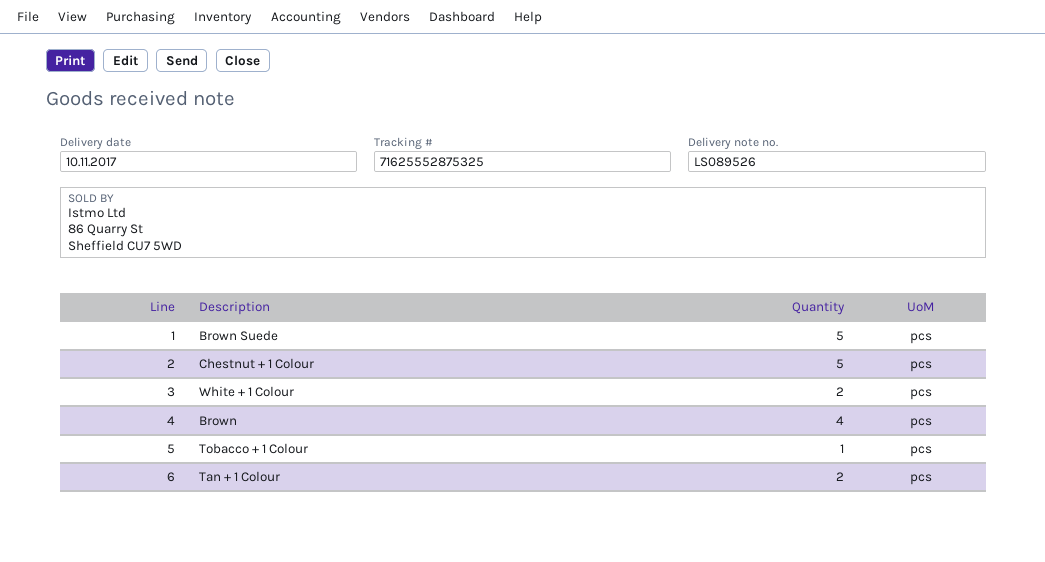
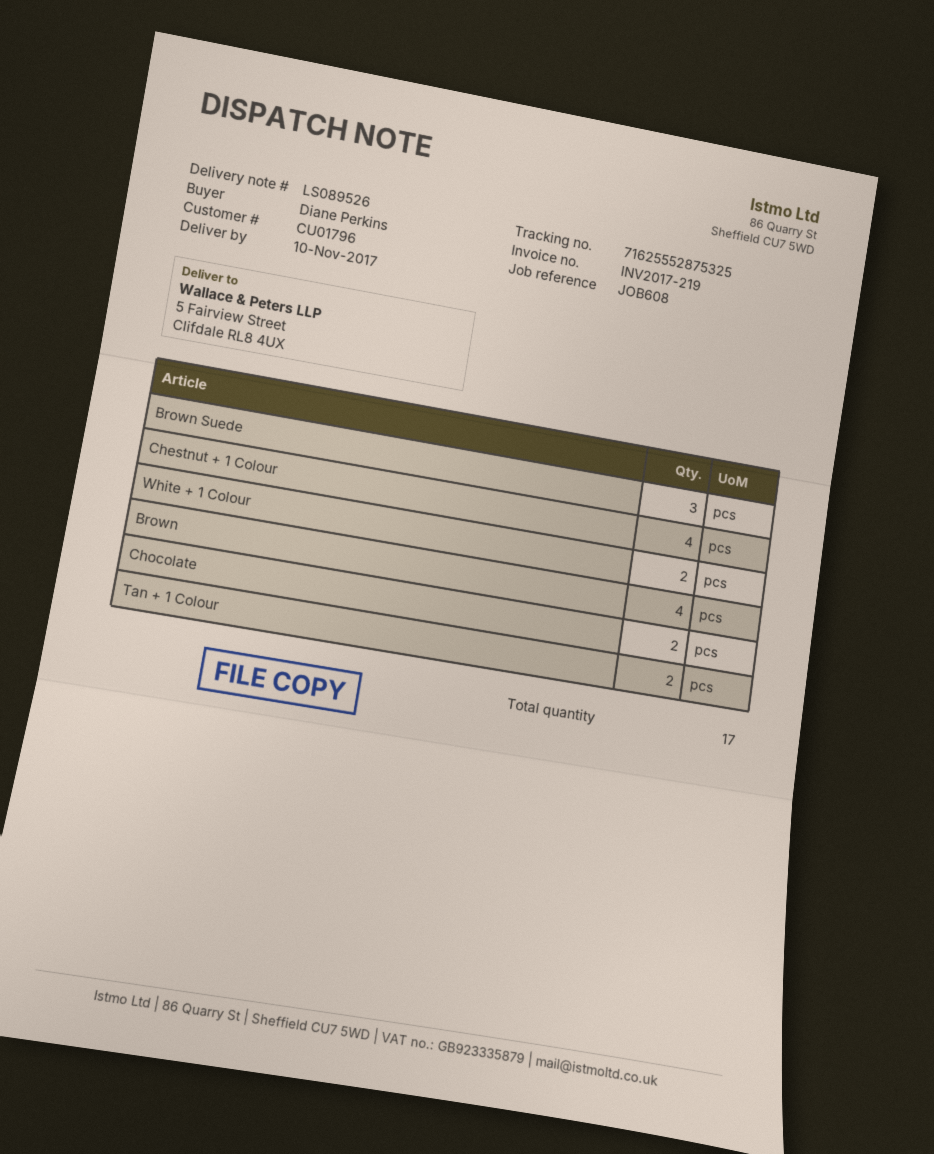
Brown Suede: 5 -> 3
Chestnut + 1 Colour: 5 -> 4
Tobacco + 1 Colour: 1 -> none
Chocolate: none -> 2

